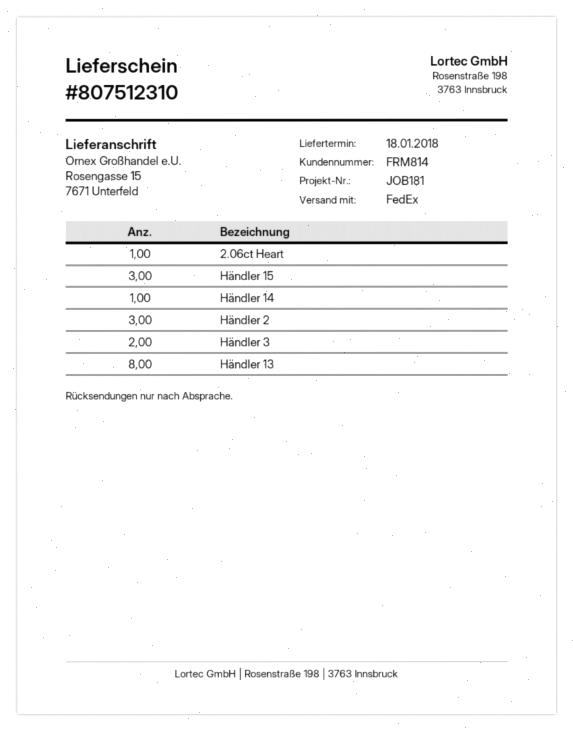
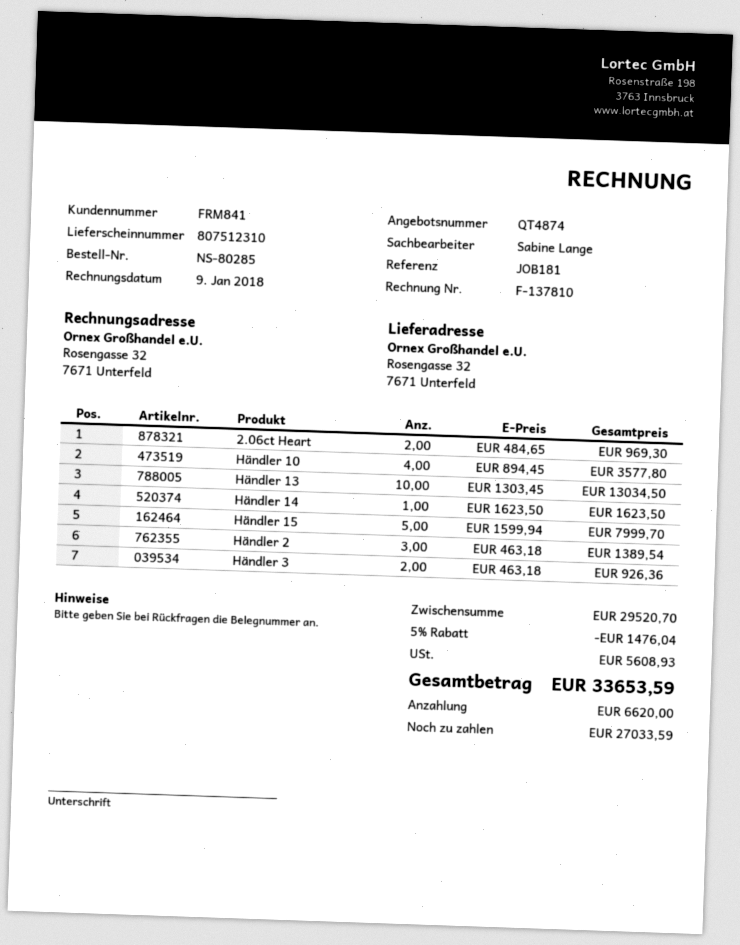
customer number: FRM814 -> FRM841
ship to: Rosengasse 15, 7671 Unterfeld -> Rosengasse 32, 7671 Unterfeld
2.06ct Heart: 1 -> 2
Händler 15: 3 -> 5
Händler 13: 8 -> 10
Händler 10: none -> 4

